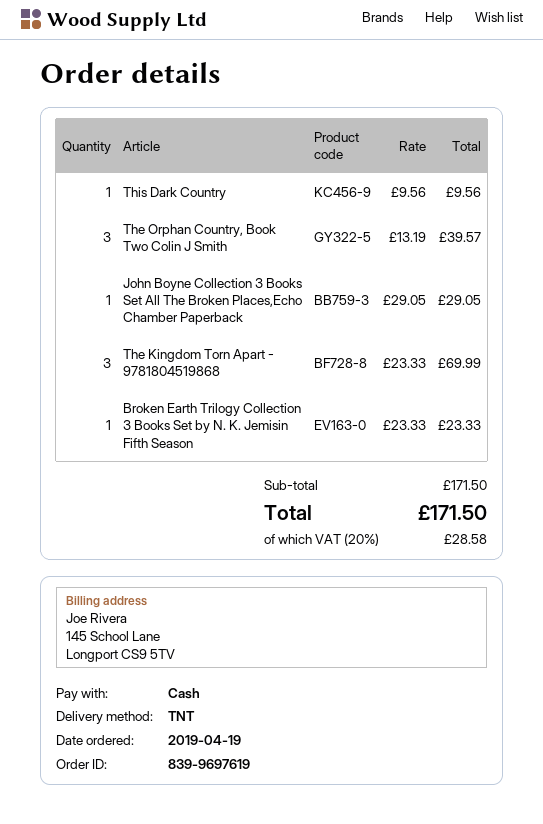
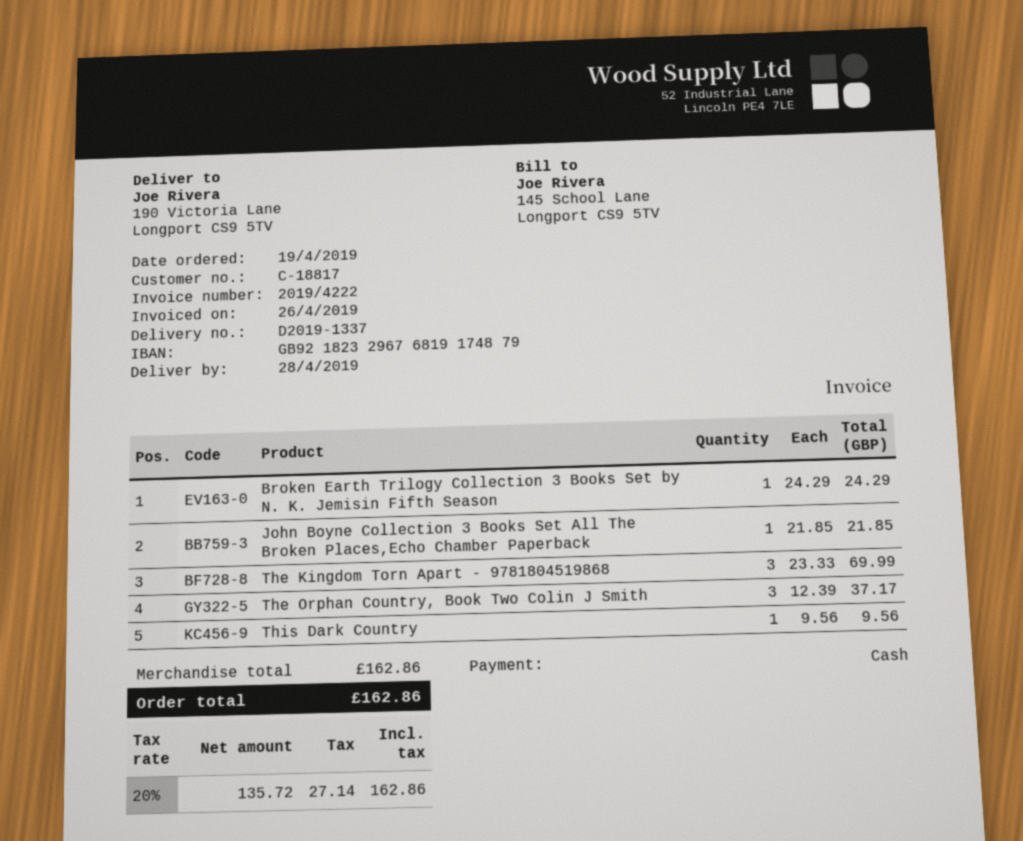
The Orphan Country, Book Two Colin J Smith: 3 x 13.19 = 39.57 -> 3 x 12.39 = 37.17
John Boyne Collection 3 Books Set All The Broken Places,Echo Chamber Paperback: 1 x 29.05 = 29.05 -> 1 x 21.85 = 21.85
Broken Earth Trilogy Collection 3 Books Set by N. K. Jemisin Fifth Season: 1 x 23.33 = 23.33 -> 1 x 24.29 = 24.29
subtotal: 171.50 -> 162.86
tax: 20% = 28.58 -> 20% = 27.14
total: 171.50 -> 162.86

